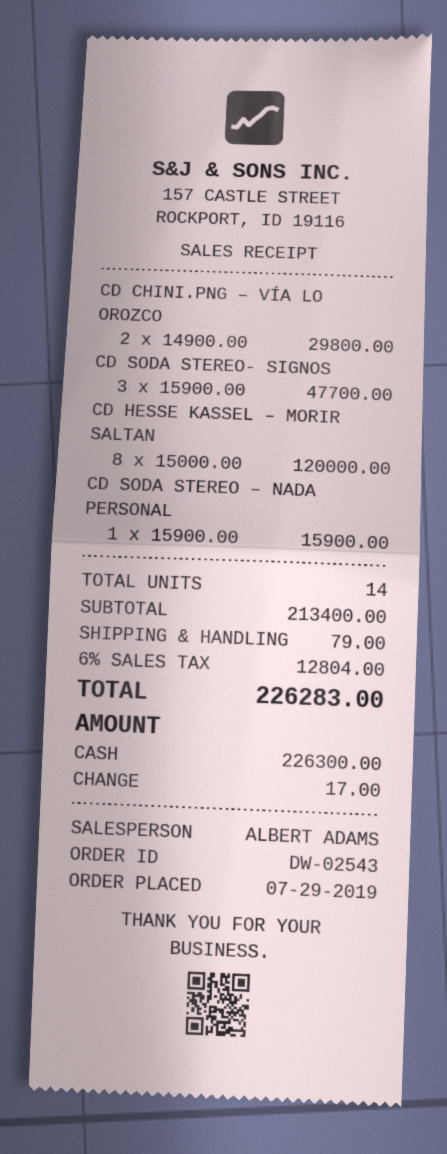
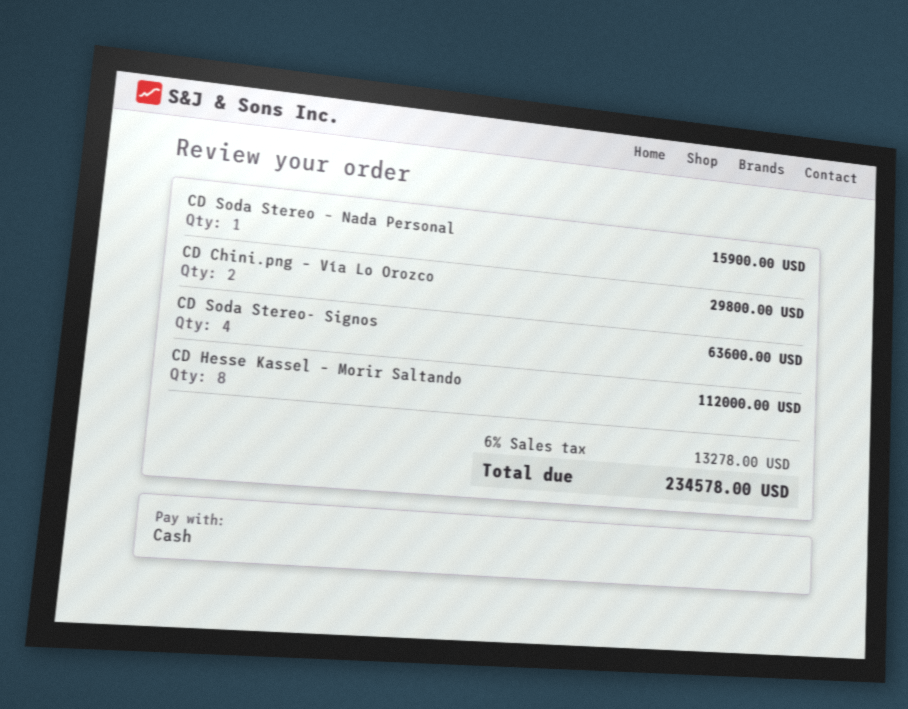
CD SODA STEREO- SIGNOS: 3 for 47700.00 -> 4 for 63600.00
CD HESSE KASSEL – MORIR SALTAN: 8 for 120000.00 -> 8 for 112000.00
shipping: 79.00 -> none
tax: 6% = 12804.00 -> 6% = 13278.00
total: 226283.00 -> 234578.00

